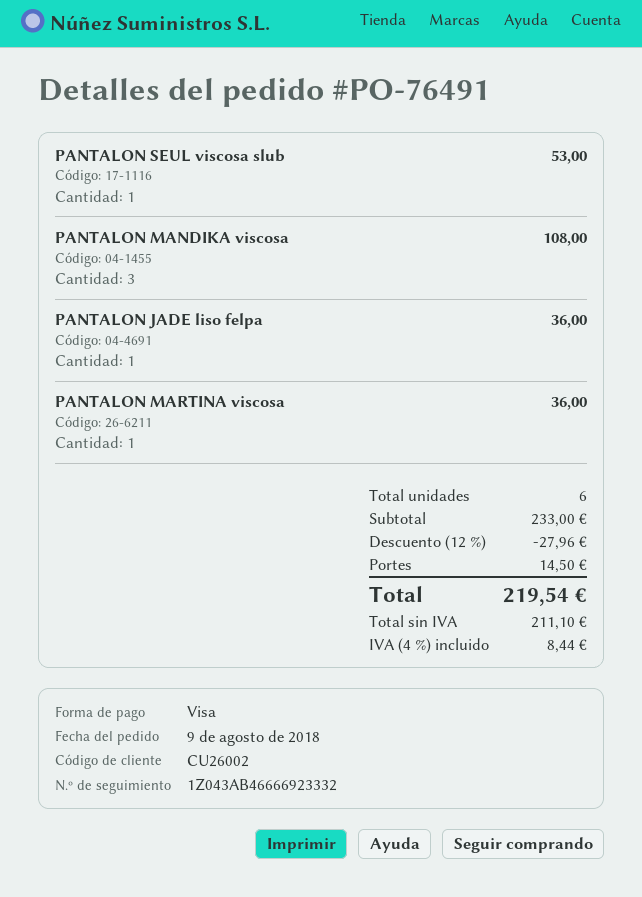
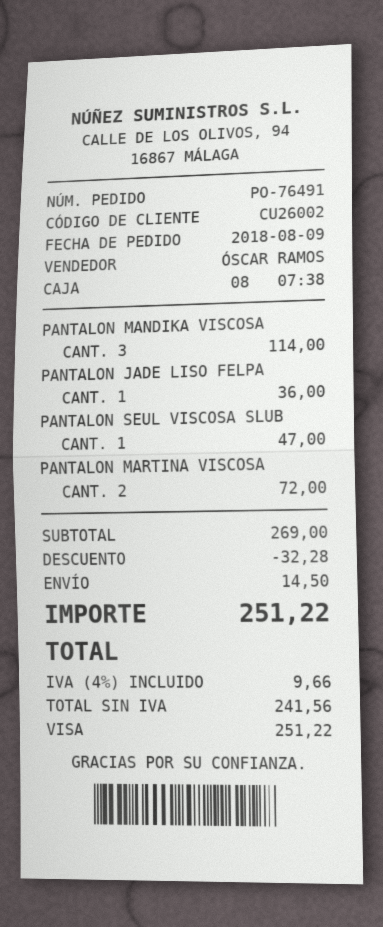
PANTALON SEUL viscosa slub: 1 for 53.00 -> 1 for 47.00
PANTALON MANDIKA viscosa: 3 for 108.00 -> 3 for 114.00
PANTALON MARTINA viscosa: 1 for 36.00 -> 2 for 72.00
subtotal: 233.00 -> 269.00
discount: 27.96 -> 32.28
net: 211.10 -> 241.56
tax: 4% = 8.44 -> 4% = 9.66
total: 219.54 -> 251.22

